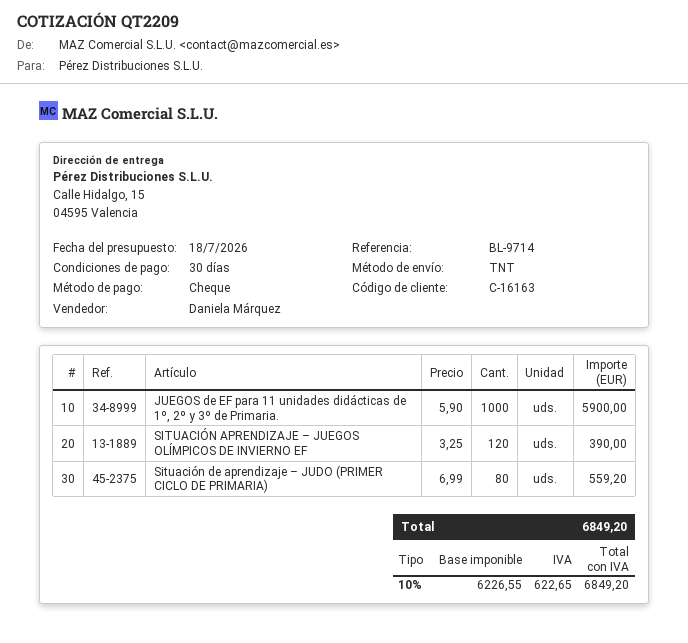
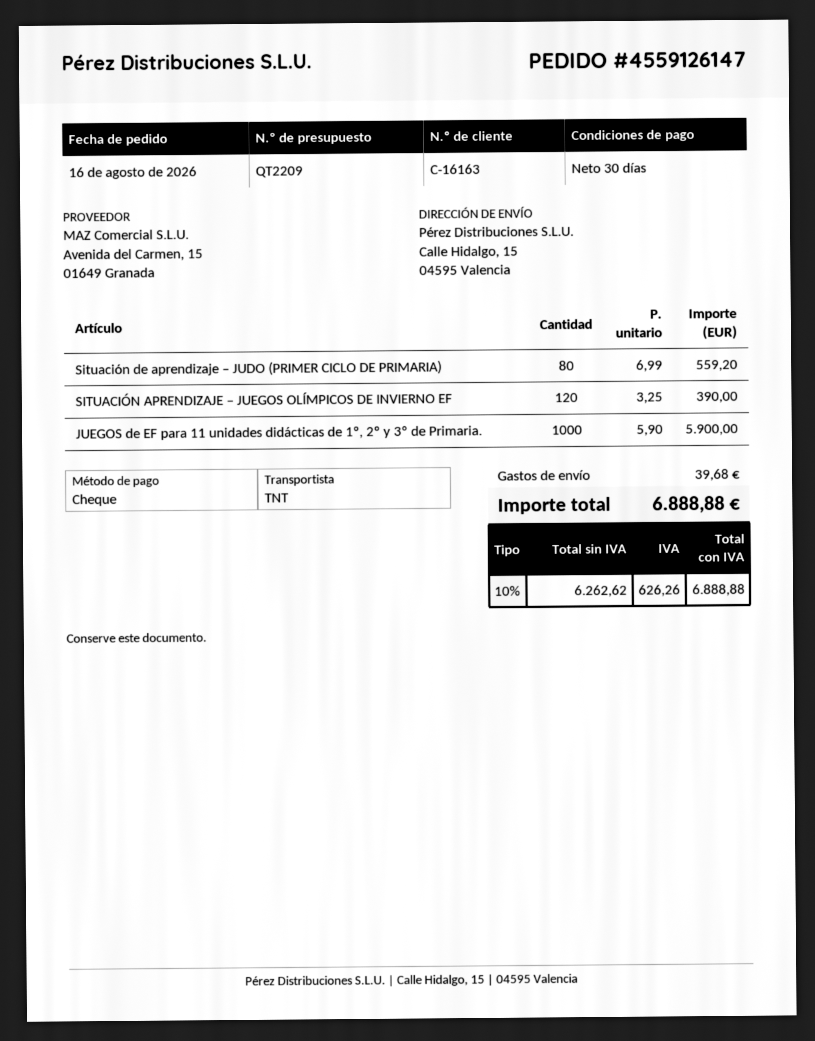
shipping: none -> 39.68
net: 6226.55 -> 6262.62
tax: 10% = 622.65 -> 10% = 626.26
total: 6849.20 -> 6888.88

